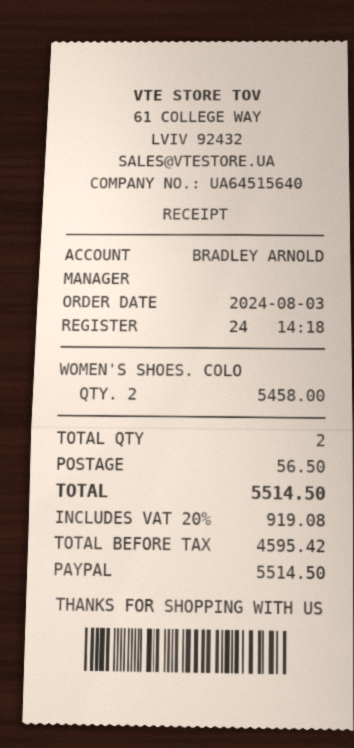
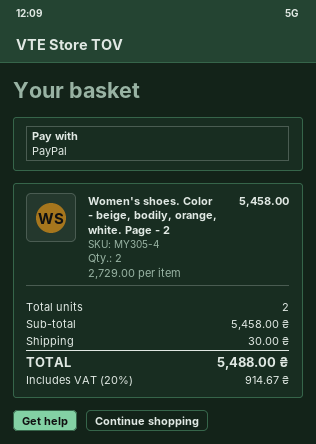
shipping: 56.50 -> 30.00
tax: 20% = 919.08 -> 20% = 914.67
total: 5514.50 -> 5488.00

